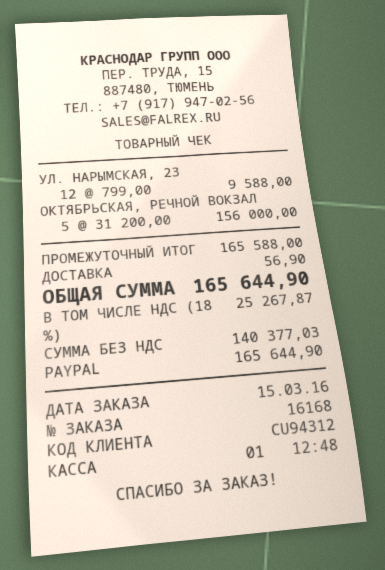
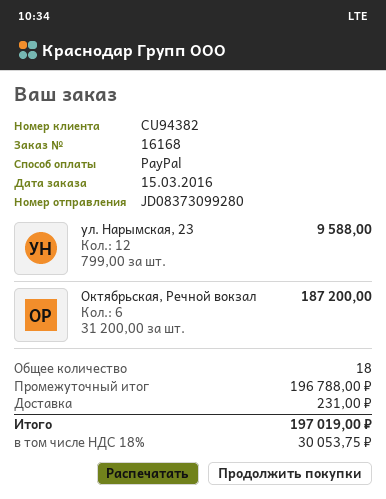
customer number: CU94312 -> CU94382
ОКТЯБРЬСКАЯ, РЕЧНОЙ ВОКЗАЛ: 5 x 31200.00 = 156000.00 -> 6 x 31200.00 = 187200.00
subtotal: 165588.00 -> 196788.00
shipping: 56.90 -> 231.00
tax: 18% = 25267.87 -> 18% = 30053.75
total: 165644.90 -> 197019.00

